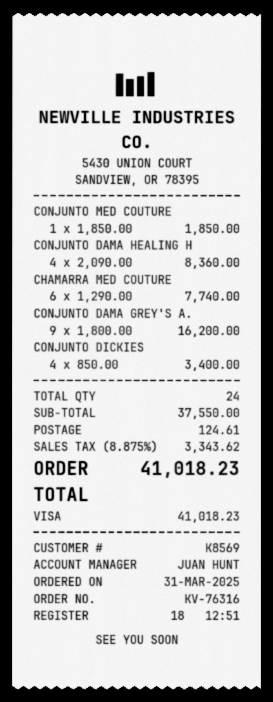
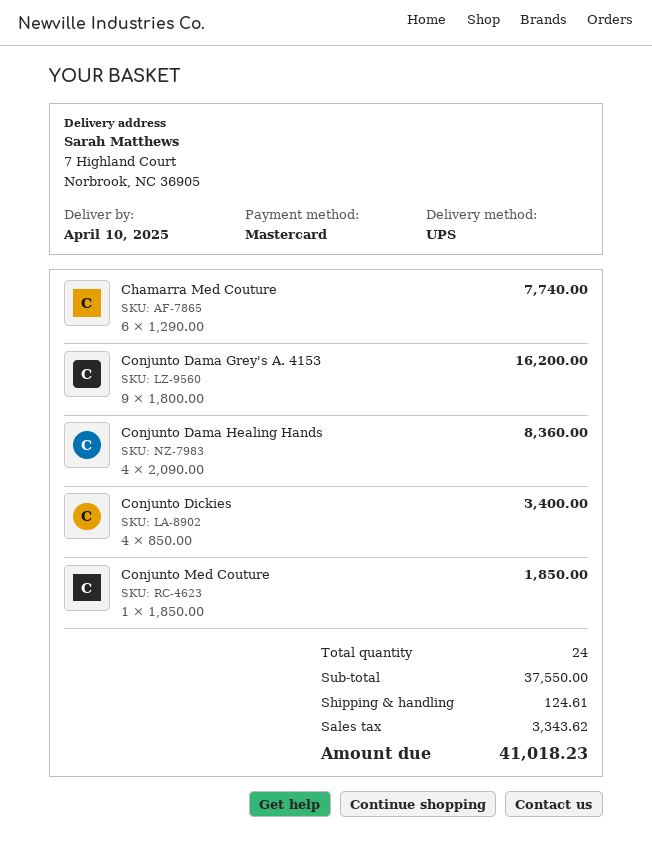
payment method: Visa -> Mastercard

